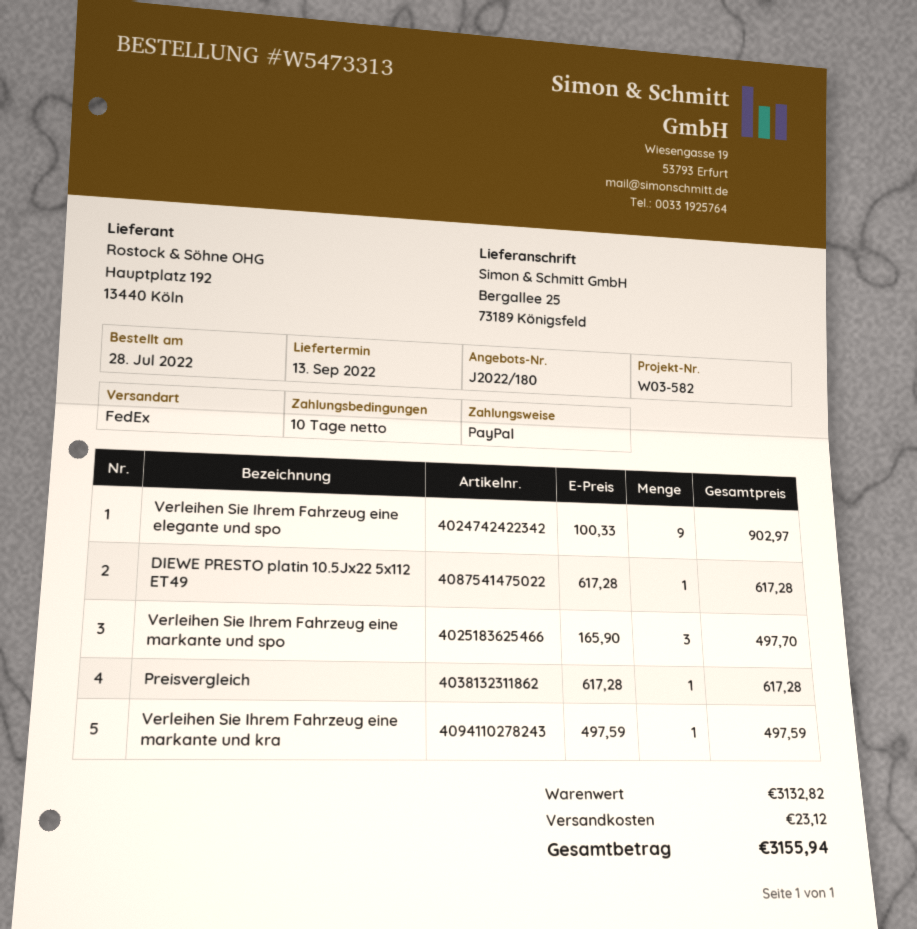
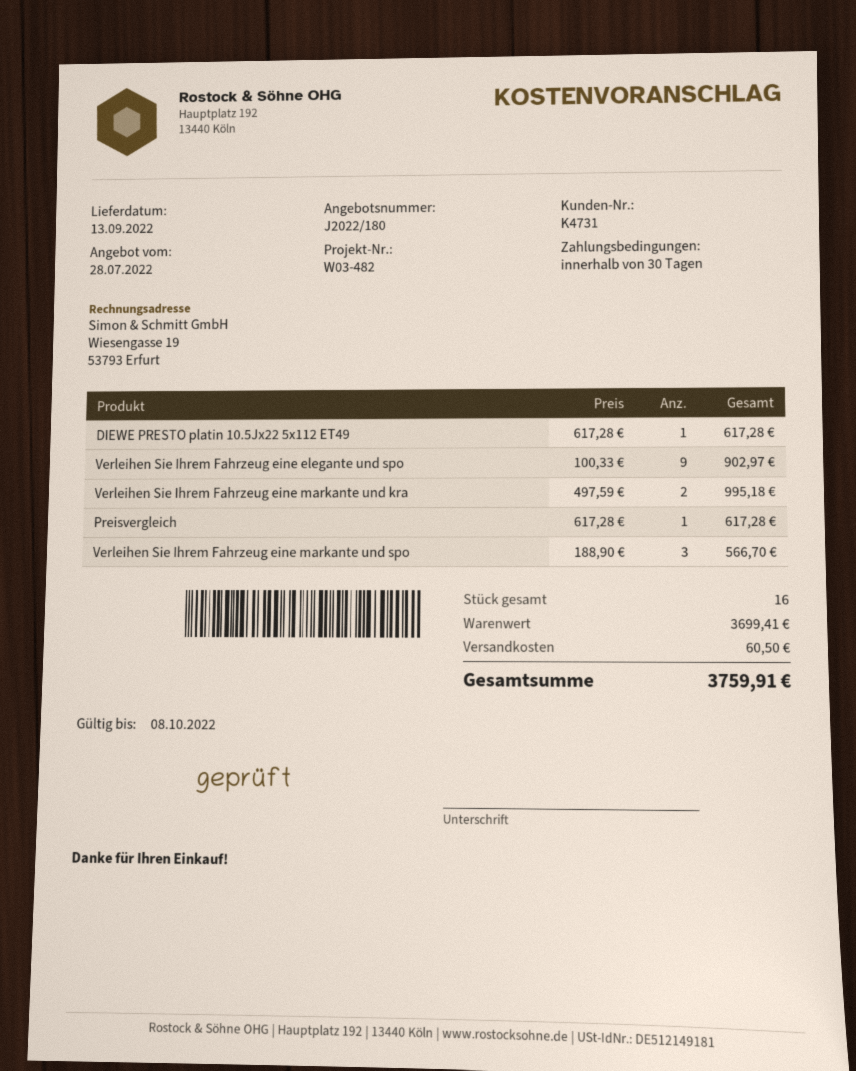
payment terms: 10 days -> 30 days
reference: W03-582 -> W03-482
Verleihen Sie Ihrem Fahrzeug eine markante und spo: 3 x 165.90 = 497.70 -> 3 x 188.90 = 566.70
Verleihen Sie Ihrem Fahrzeug eine markante und kra: 1 x 497.59 = 497.59 -> 2 x 497.59 = 995.18
subtotal: 3132.82 -> 3699.41
shipping: 23.12 -> 60.50
total: 3155.94 -> 3759.91

